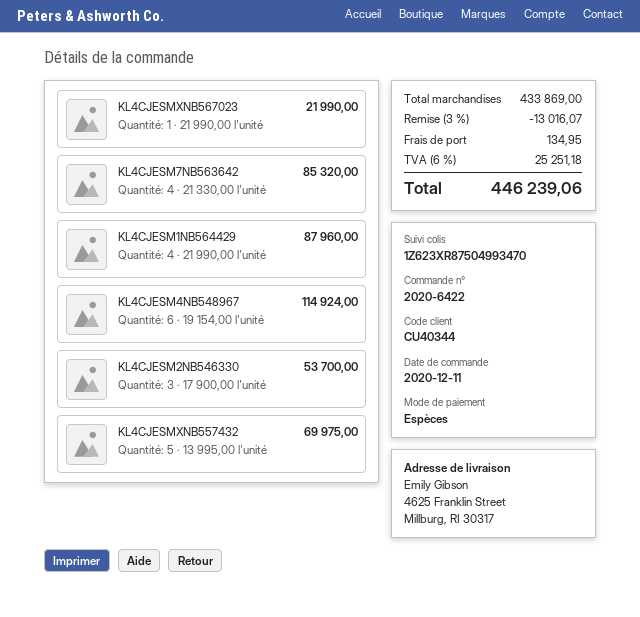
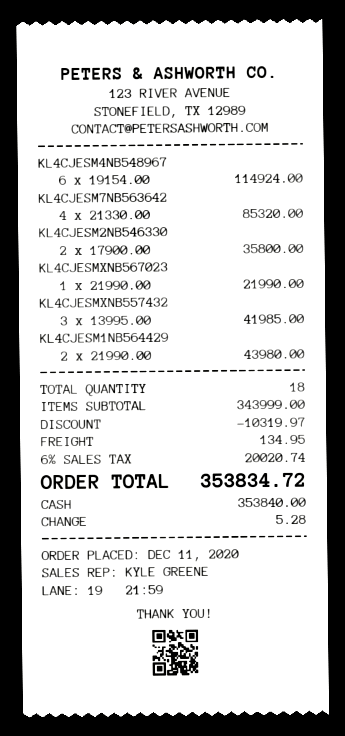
KL4CJESM1NB564429: 4 x 21990.00 = 87960.00 -> 2 x 21990.00 = 43980.00
KL4CJESM2NB546330: 3 x 17900.00 = 53700.00 -> 2 x 17900.00 = 35800.00
KL4CJESMXNB557432: 5 x 13995.00 = 69975.00 -> 3 x 13995.00 = 41985.00
subtotal: 433869.00 -> 343999.00
discount: 13016.07 -> 10319.97
tax: 6% = 25251.18 -> 6% = 20020.74
total: 446239.06 -> 353834.72

